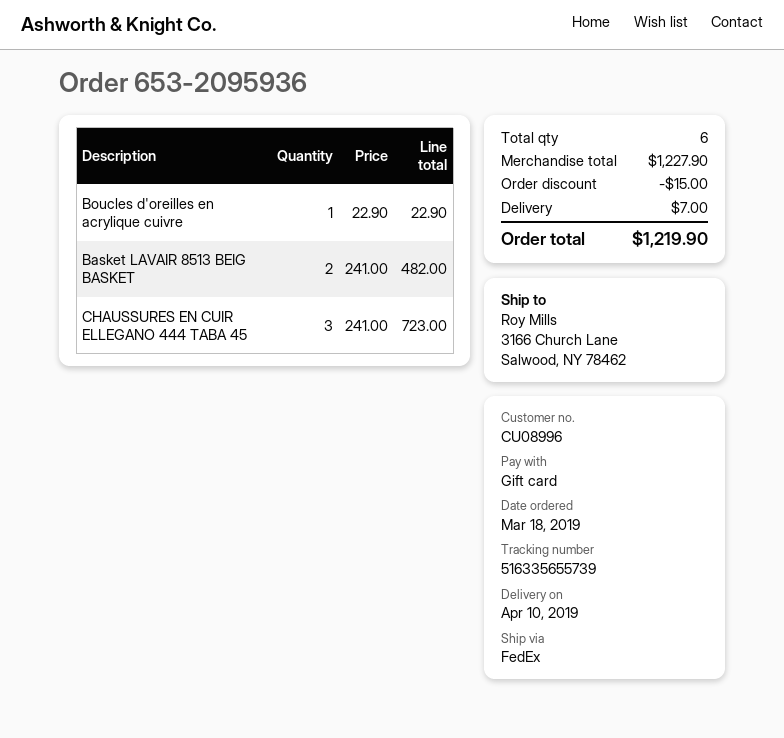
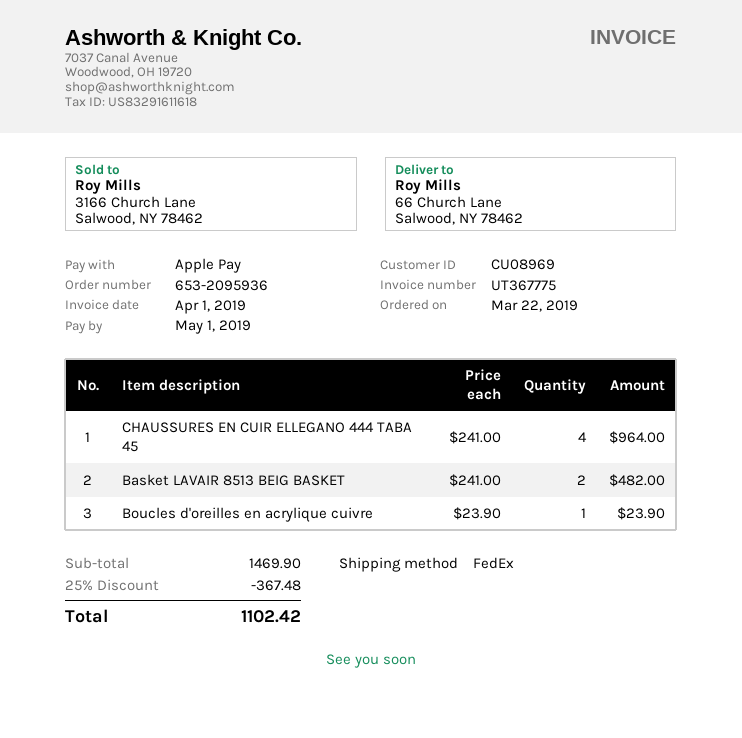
order date: 2019-03-18 -> 2019-03-22
customer number: CU08996 -> CU08969
payment method: gift card -> Apple Pay
ship to: 3166 Church Lane, Salwood, NY 78462 -> 66 Church Lane, Salwood, NY 78462
Boucles d'oreilles en acrylique cuivre: 1 x 22.90 = 22.90 -> 1 x 23.90 = 23.90
CHAUSSURES EN CUIR ELLEGANO 444 TABA 45: 3 x 241.00 = 723.00 -> 4 x 241.00 = 964.00
subtotal: 1227.90 -> 1469.90
discount: 15.00 -> 367.48
shipping: 7.00 -> none
total: 1219.90 -> 1102.42

